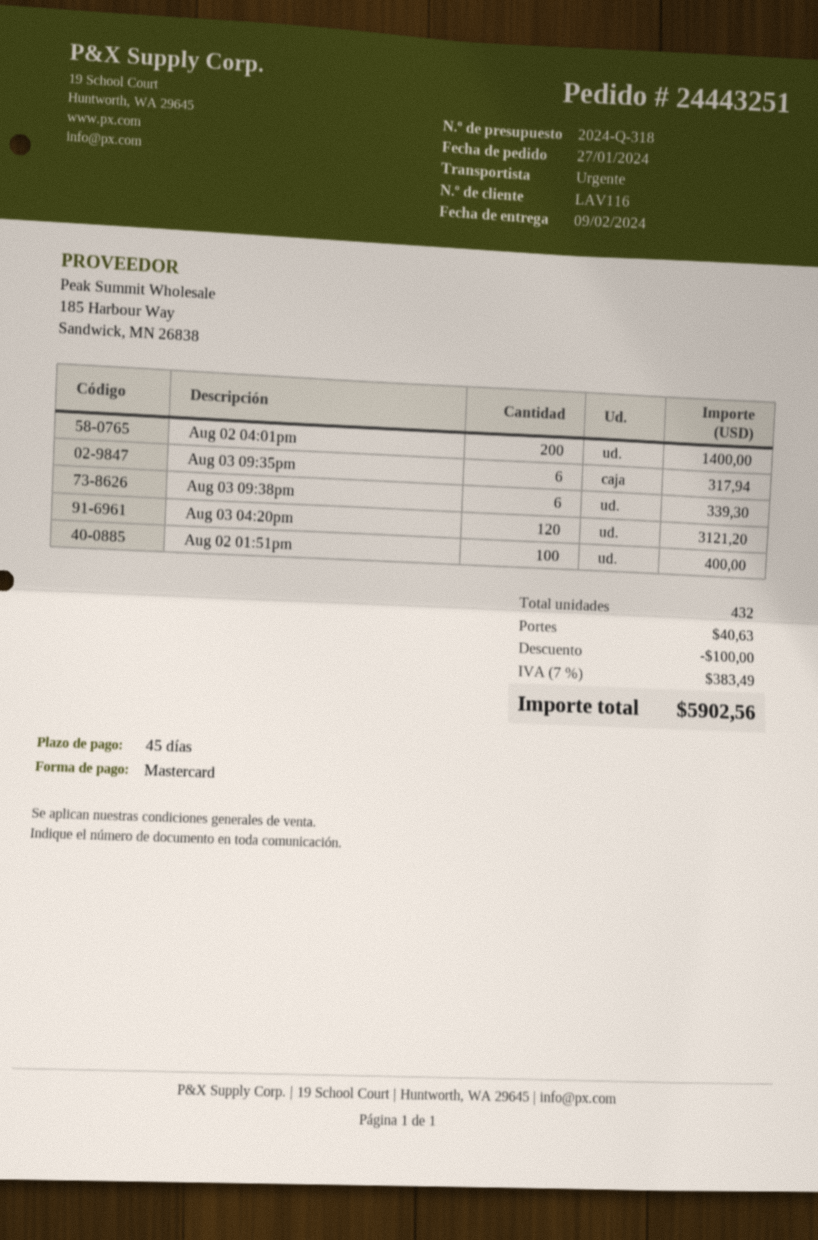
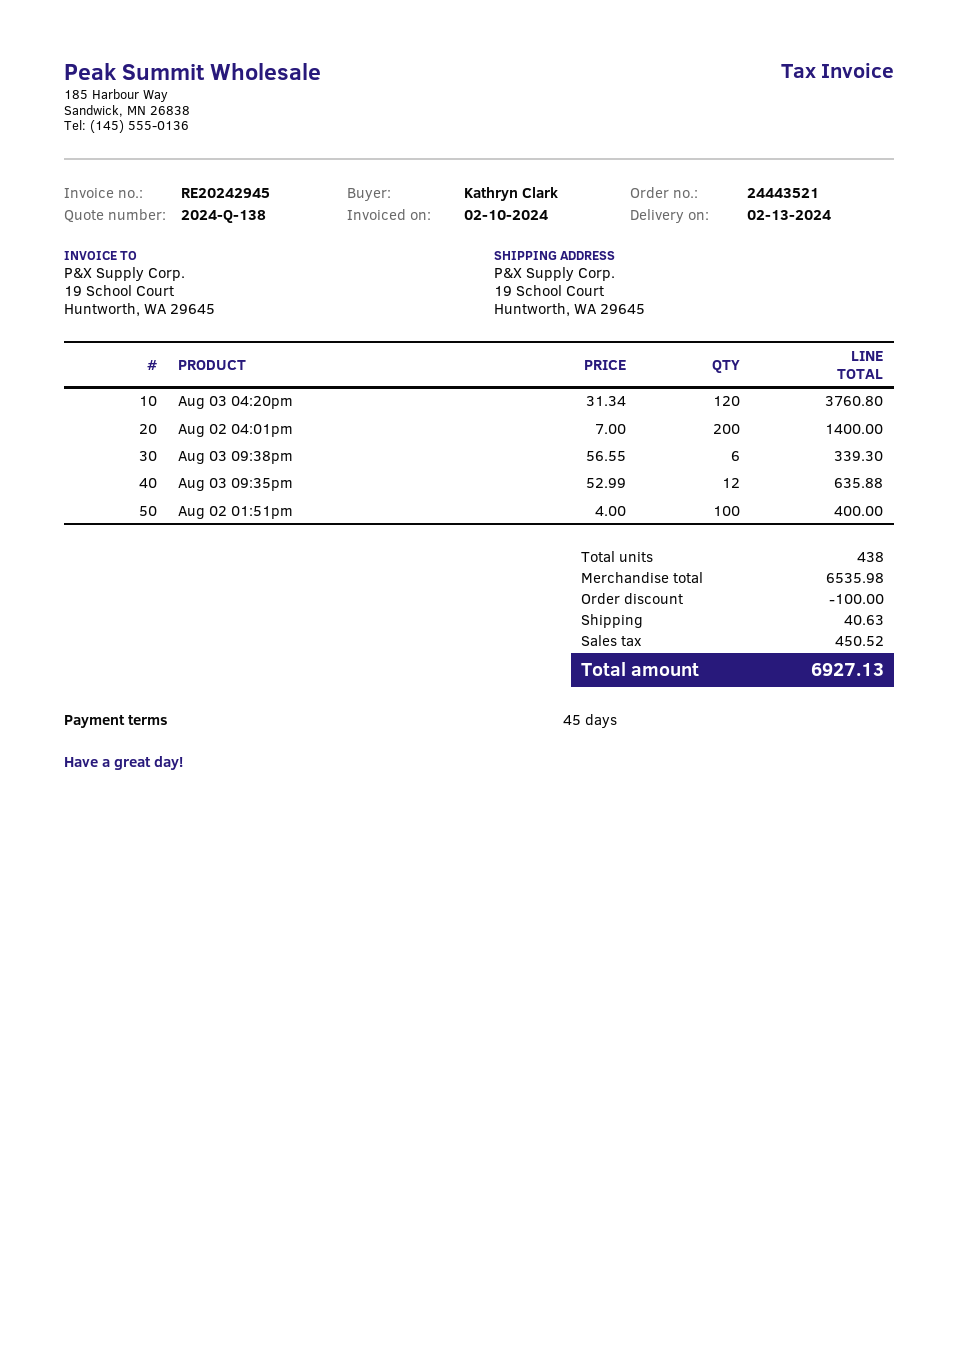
quote number: 2024-Q-318 -> 2024-Q-138
order number: 24443251 -> 24443521
delivery date: 2024-02-09 -> 2024-02-13
Aug 03 09:35pm: 6 for 317.94 -> 12 for 635.88
Aug 03 04:20pm: 120 for 3121.20 -> 120 for 3760.80
total quantity: 432 -> 438
tax: 383.49 -> 450.52
total: 5902.56 -> 6927.13

